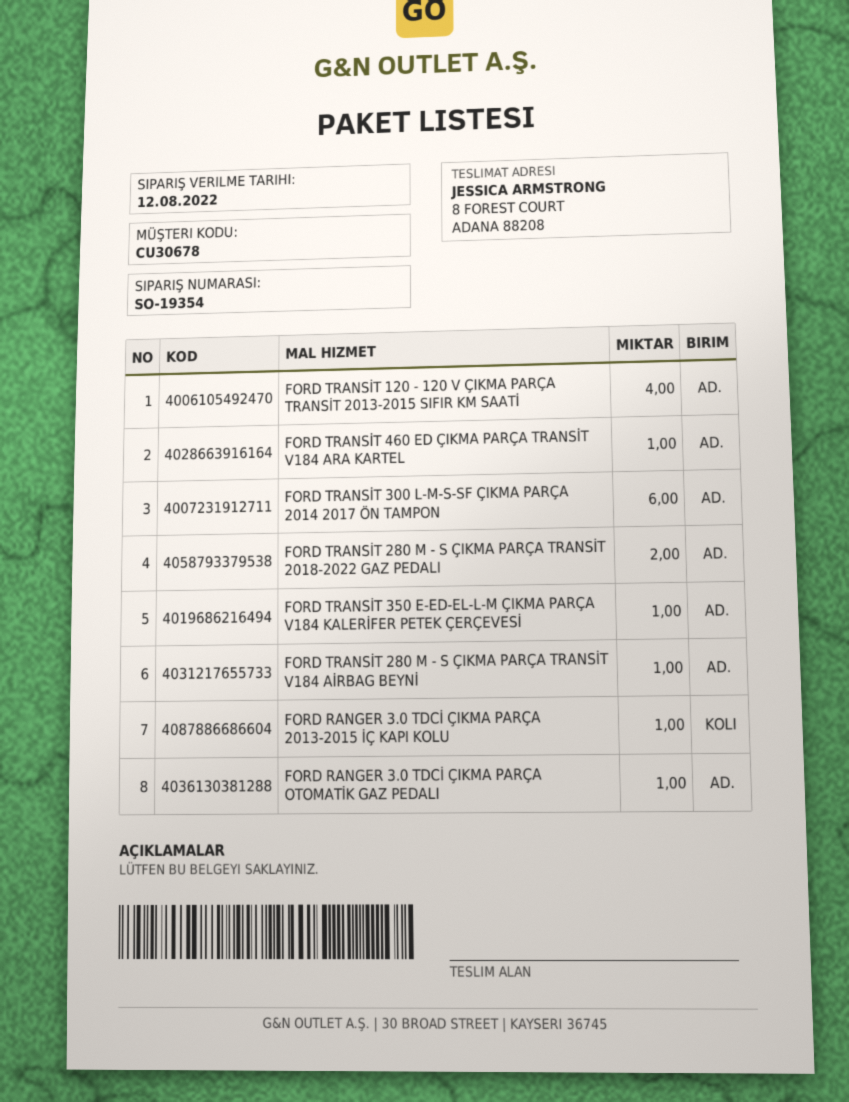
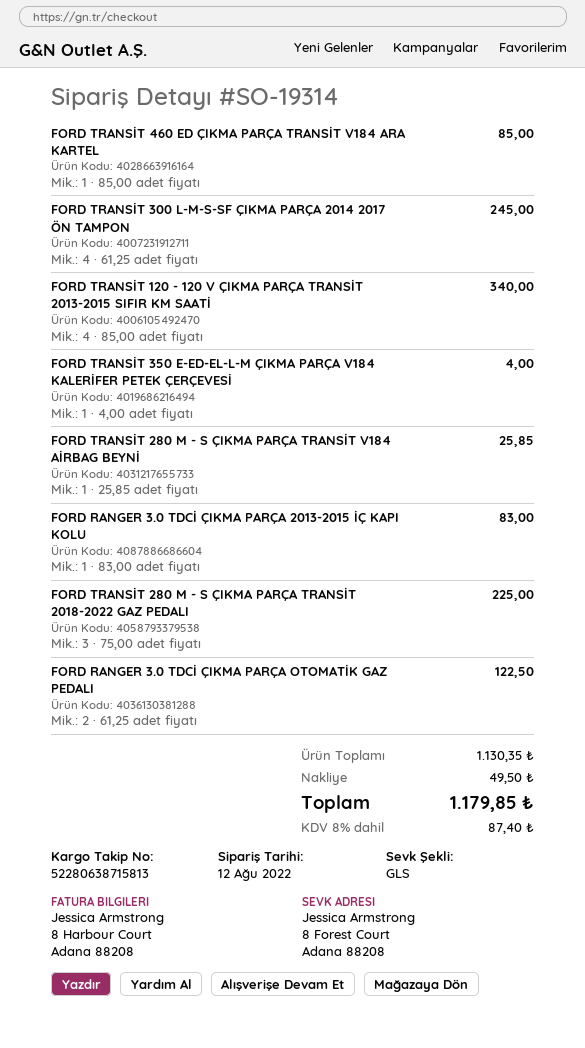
order number: SO-19354 -> SO-19314
FORD TRANSİT 300 L-M-S-SF ÇIKMA PARÇA 2014 2017 ÖN TAMPON: 6 -> 4
FORD TRANSİT 280 M - S ÇIKMA PARÇA TRANSİT 2018-2022 GAZ PEDALI: 2 -> 3
FORD RANGER 3.0 TDCİ ÇIKMA PARÇA OTOMATİK GAZ PEDALI: 1 -> 2

